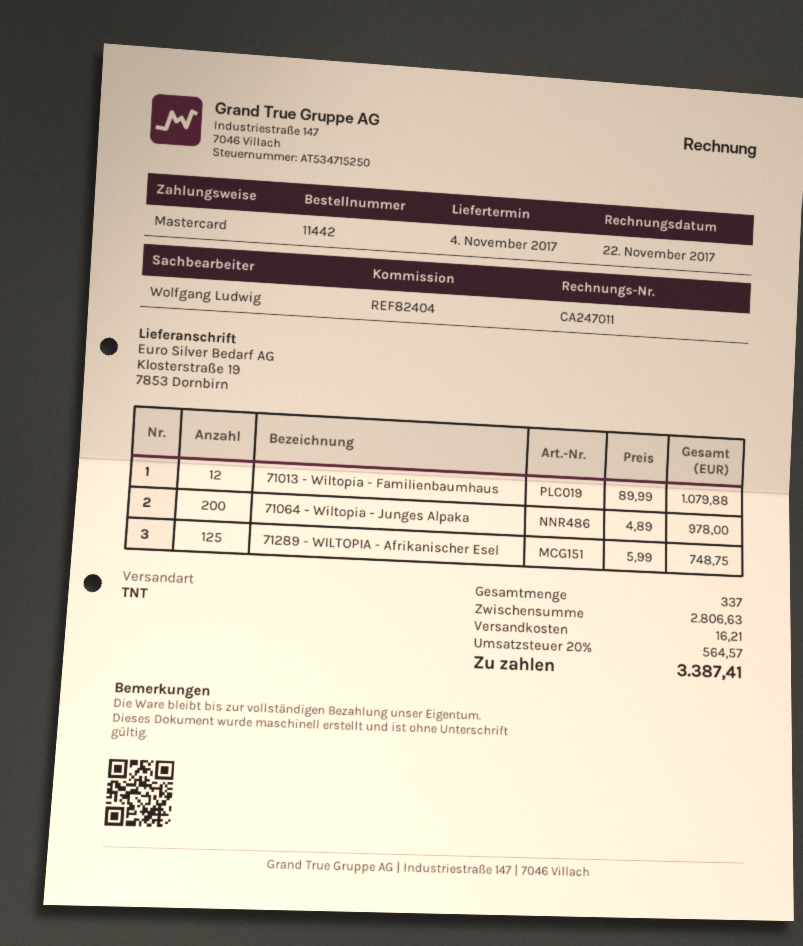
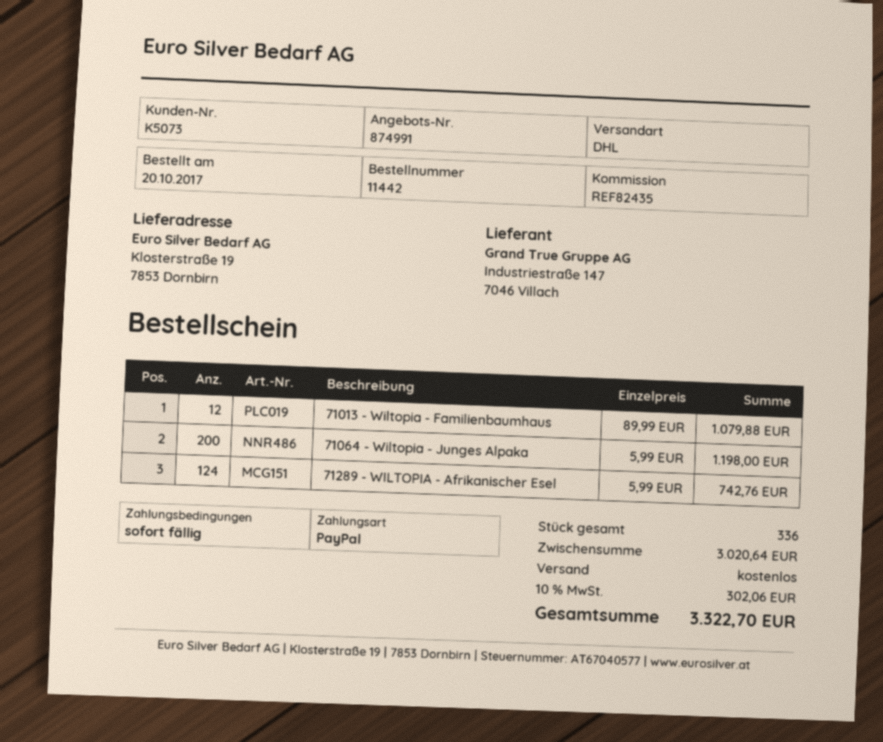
reference: REF82404 -> REF82435
payment method: Mastercard -> PayPal
shipping method: TNT -> DHL
71064 - Wiltopia - Junges Alpaka: 200 x 4.89 = 978.00 -> 200 x 5.99 = 1198.00
71289 - WILTOPIA - Afrikanischer Esel: 125 x 5.99 = 748.75 -> 124 x 5.99 = 742.76
total quantity: 337 -> 336
subtotal: 2806.63 -> 3020.64
shipping: 16.21 -> 0.00
tax: 20% = 564.57 -> 10% = 302.06
total: 3387.41 -> 3322.70

